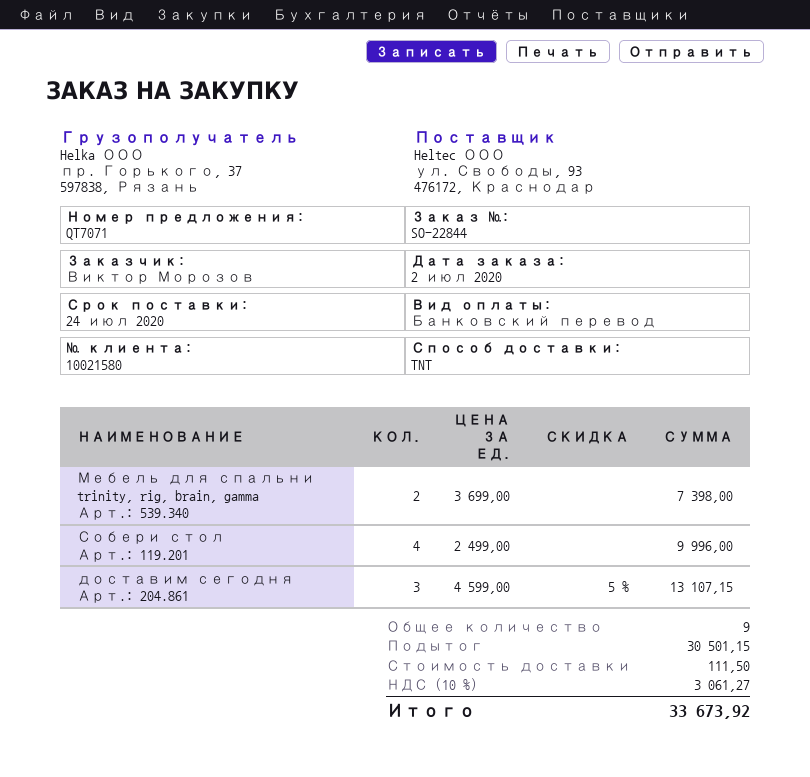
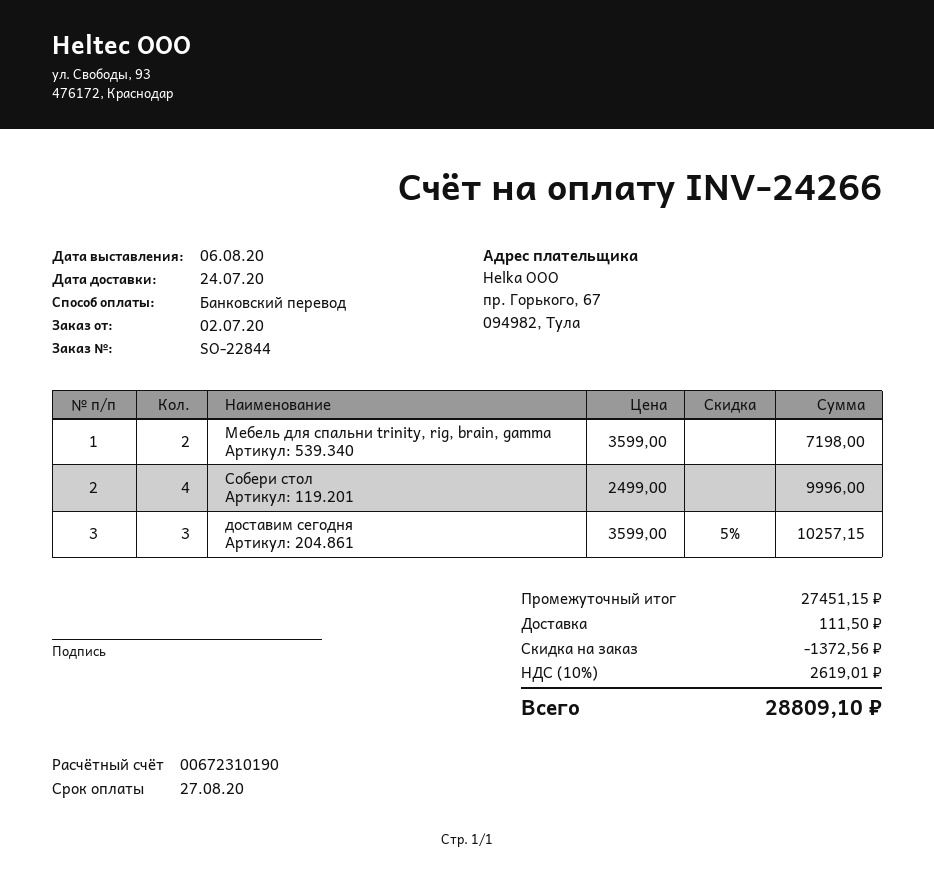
Мебель для спальни trinity, rig, brain, gamma: 2 x 3699.00 = 7398.00 -> 2 x 3599.00 = 7198.00
доставим сегодня: 3 x 4599.00 - 5% = 13107.15 -> 3 x 3599.00 - 5% = 10257.15
subtotal: 30501.15 -> 27451.15
discount: none -> 1372.56
tax: 10% = 3061.27 -> 10% = 2619.01
total: 33673.92 -> 28809.10

